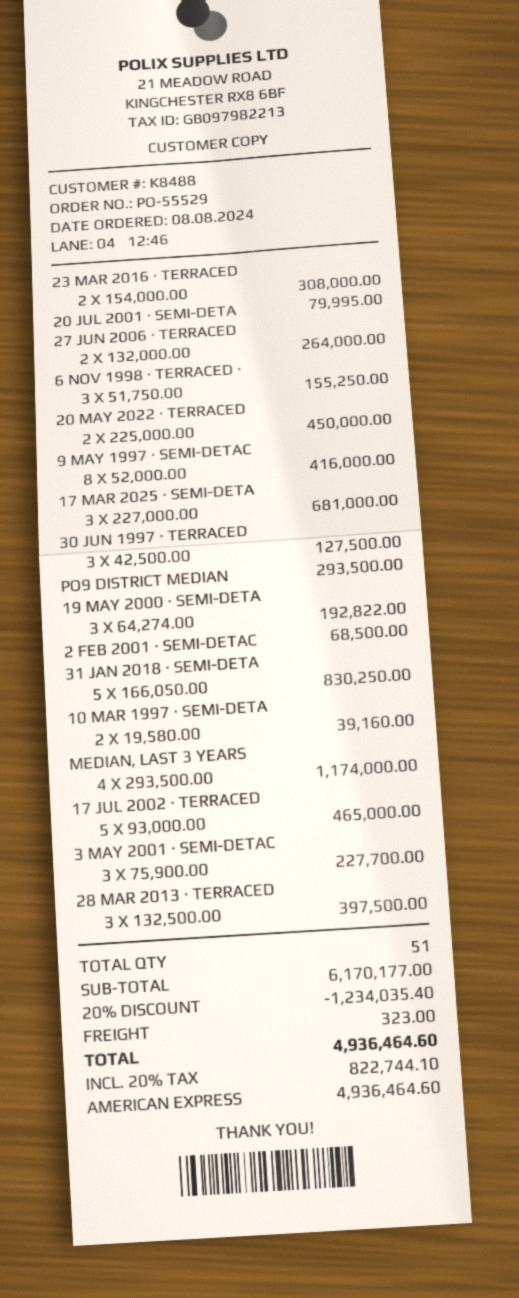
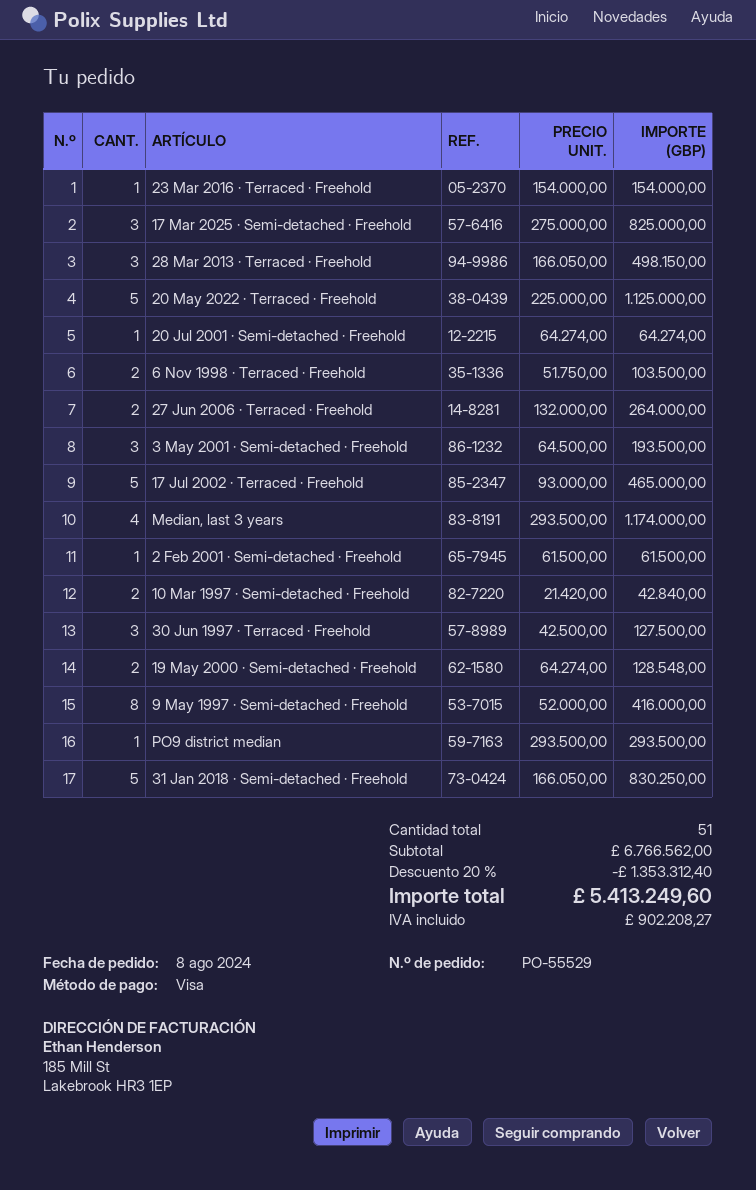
payment method: American Express -> Visa
23 MAR 2016 · TERRACED: 2 x 154000.00 = 308000.00 -> 1 x 154000.00 = 154000.00
20 JUL 2001 · SEMI-DETA: 1 x 79995.00 = 79995.00 -> 1 x 64274.00 = 64274.00
6 NOV 1998 · TERRACED ·: 3 x 51750.00 = 155250.00 -> 2 x 51750.00 = 103500.00
20 MAY 2022 · TERRACED: 2 x 225000.00 = 450000.00 -> 5 x 225000.00 = 1125000.00
17 MAR 2025 · SEMI-DETA: 3 x 227000.00 = 681000.00 -> 3 x 275000.00 = 825000.00
19 MAY 2000 · SEMI-DETA: 3 x 64274.00 = 192822.00 -> 2 x 64274.00 = 128548.00
2 FEB 2001 · SEMI-DETAC: 1 x 68500.00 = 68500.00 -> 1 x 61500.00 = 61500.00
10 MAR 1997 · SEMI-DETA: 2 x 19580.00 = 39160.00 -> 2 x 21420.00 = 42840.00
3 MAY 2001 · SEMI-DETAC: 3 x 75900.00 = 227700.00 -> 3 x 64500.00 = 193500.00
28 MAR 2013 · TERRACED: 3 x 132500.00 = 397500.00 -> 3 x 166050.00 = 498150.00
subtotal: 6170177.00 -> 6766562.00
discount: 20% = 1234035.40 -> 20% = 1353312.40
shipping: 323.00 -> none
tax: 822744.10 -> 902208.27
total: 4936464.60 -> 5413249.60

